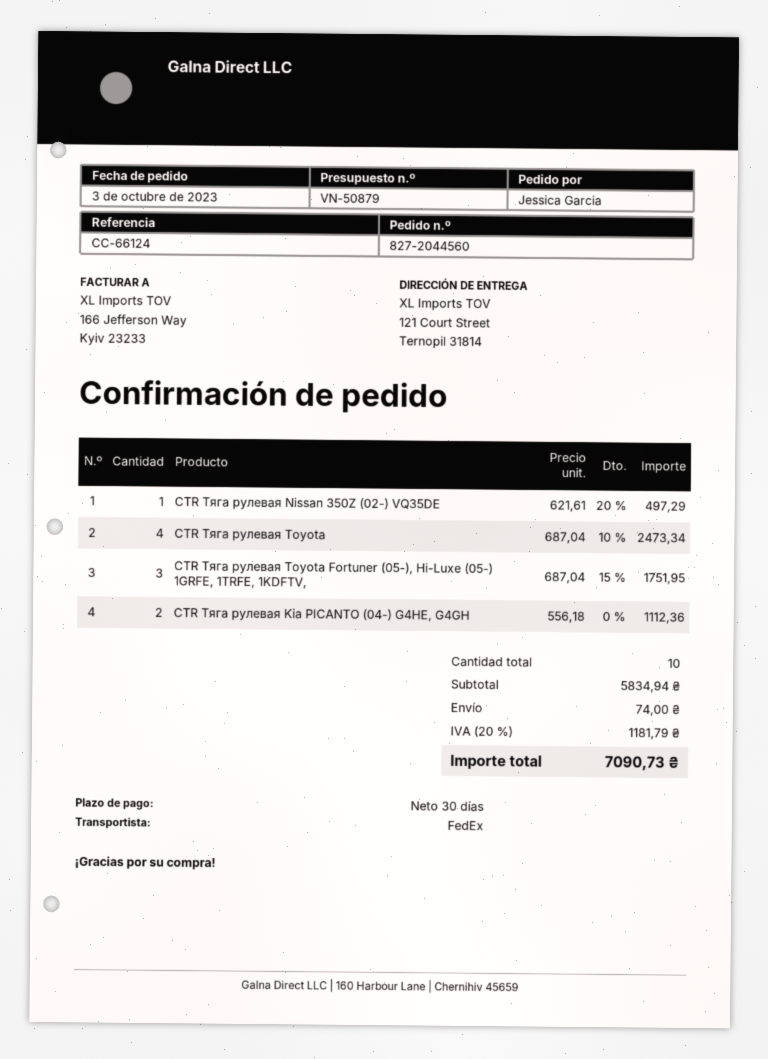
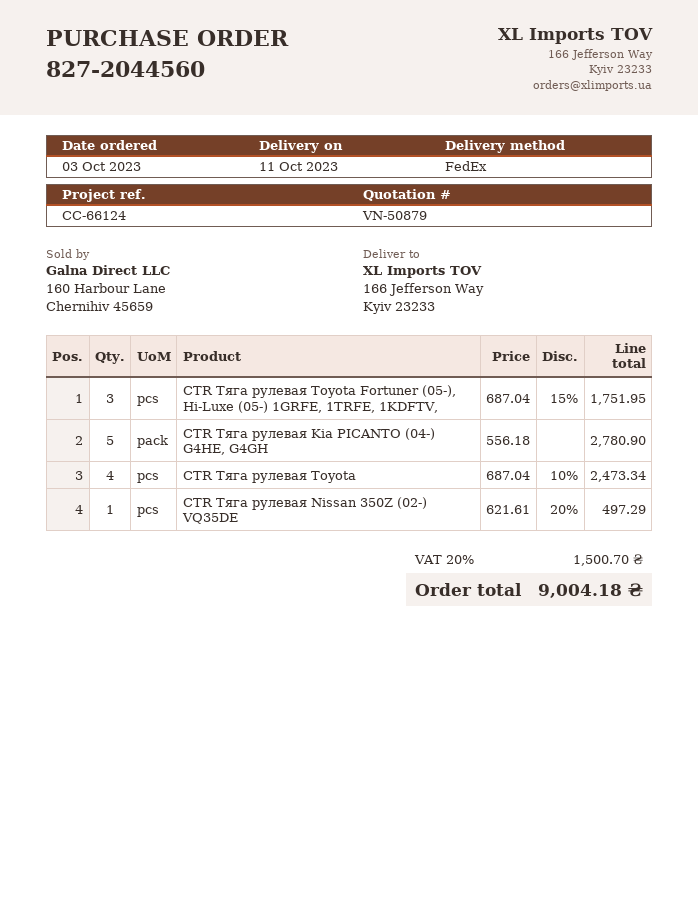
ship to: 121 Court Street, Ternopil 31814 -> 166 Jefferson Way, Kyiv 23233
CTR Тяга рулевая Kia PICANTO (04-) G4HE, G4GH: 2 x 556.18 = 1112.36 -> 5 x 556.18 = 2780.90
shipping: 74.00 -> none
tax: 20% = 1181.79 -> 20% = 1500.70
total: 7090.73 -> 9004.18

